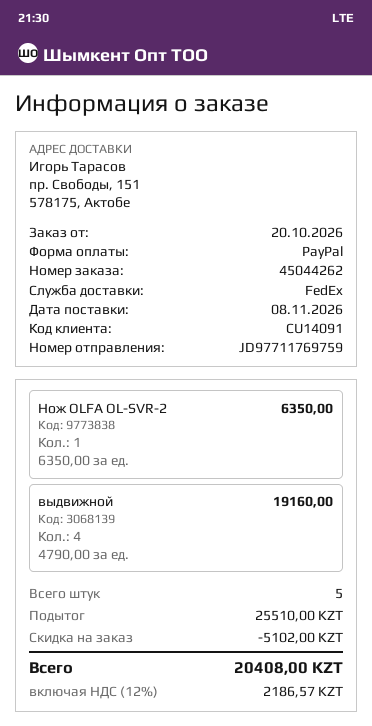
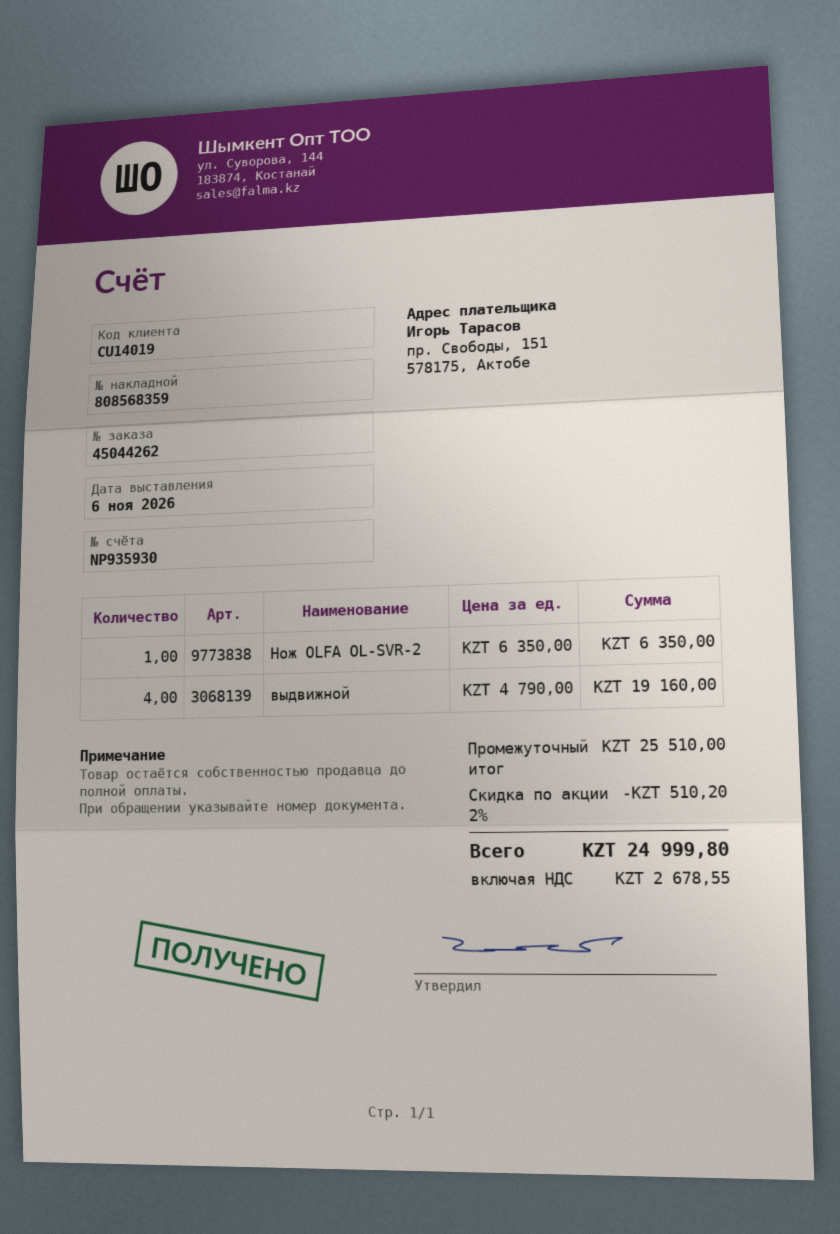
customer number: CU14091 -> CU14019
discount: 5102.00 -> 510.20
tax: 2186.57 -> 2678.55
total: 20408.00 -> 24999.80

